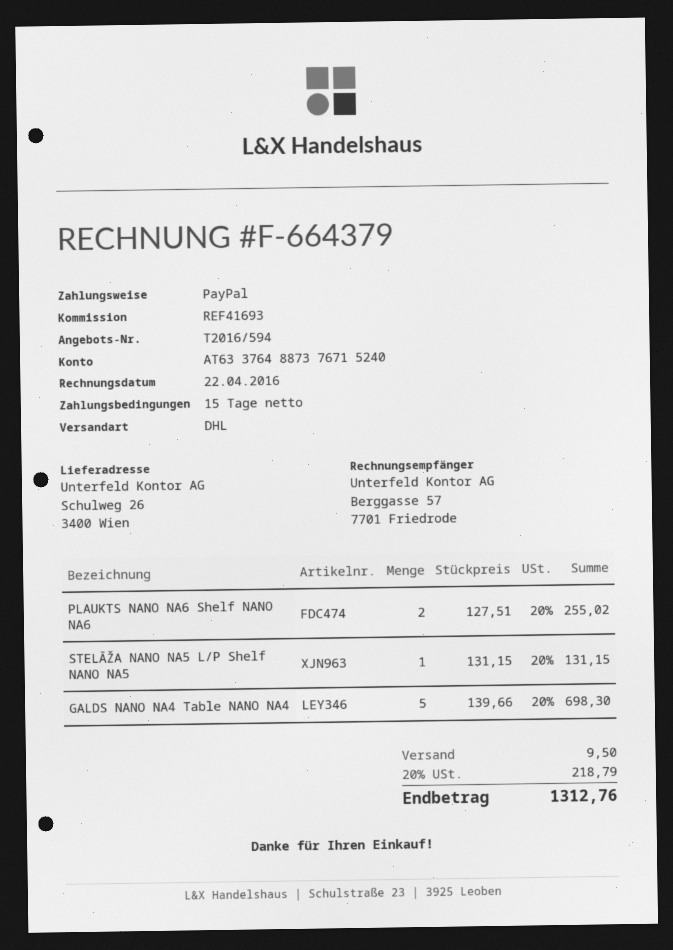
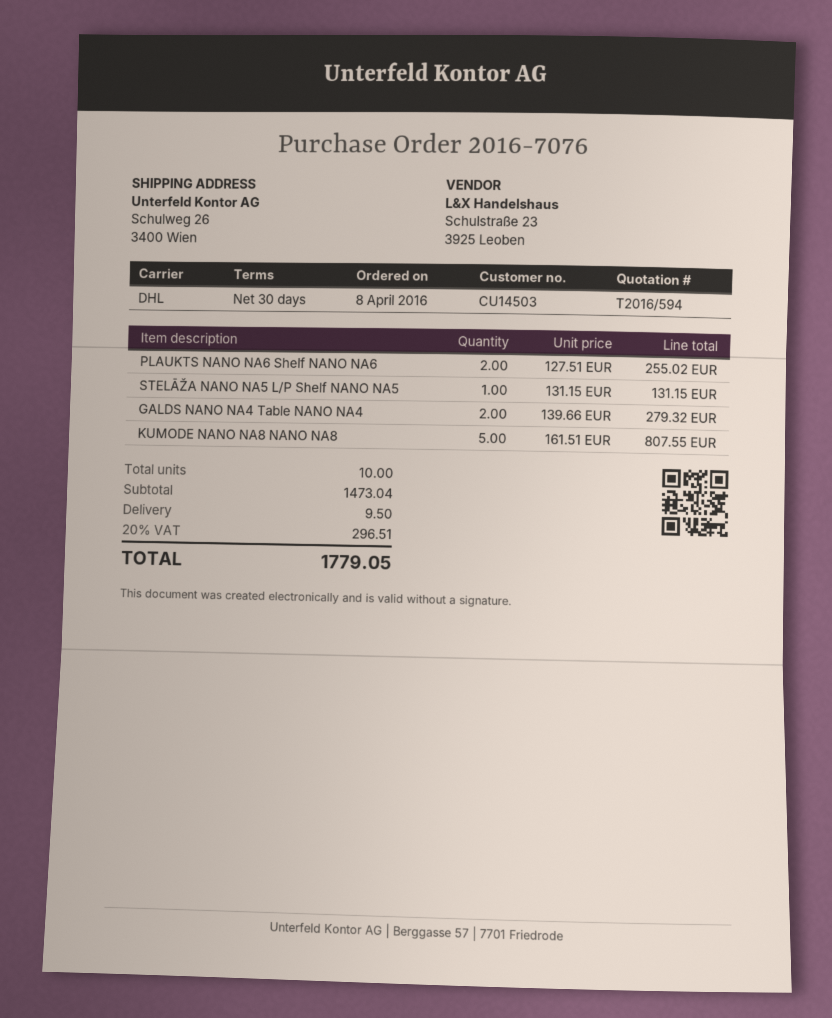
payment terms: 15 days -> 30 days
GALDS NANO NA4 Table NANO NA4: 5 x 139.66 = 698.30 -> 2 x 139.66 = 279.32
KUMODE NANO NA8 NANO NA8: none -> 5 x 161.51 = 807.55
tax: 20% = 218.79 -> 20% = 296.51
total: 1312.76 -> 1779.05

